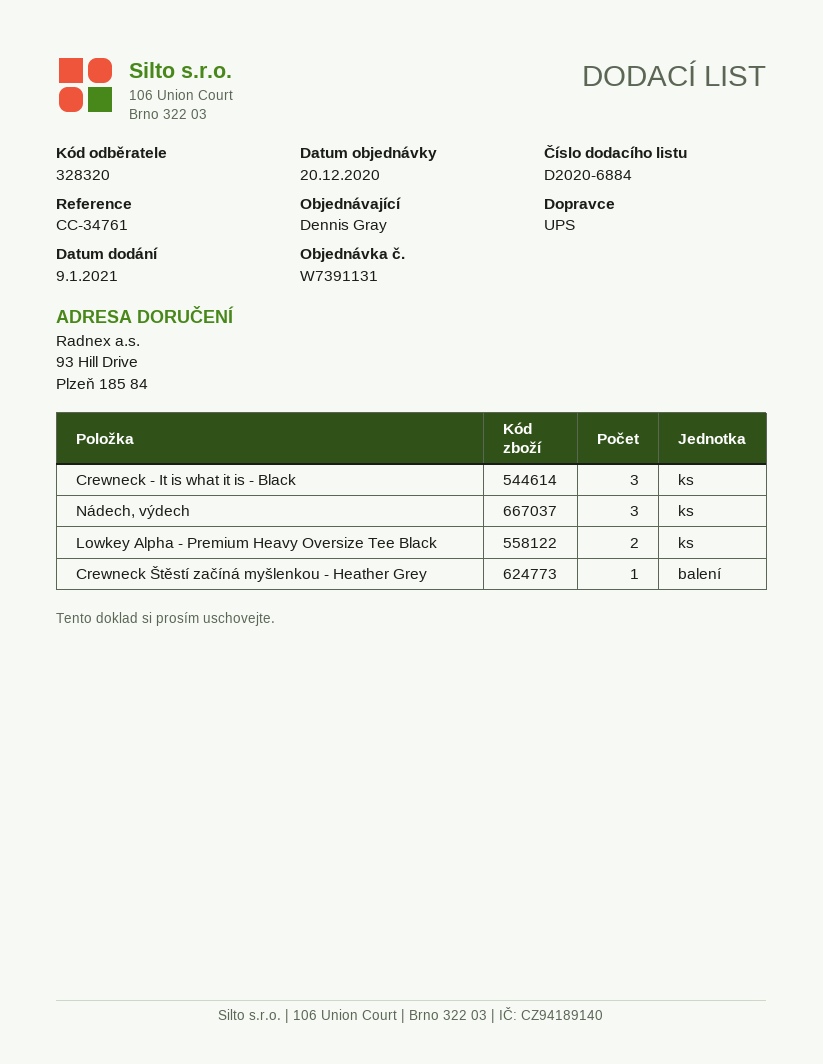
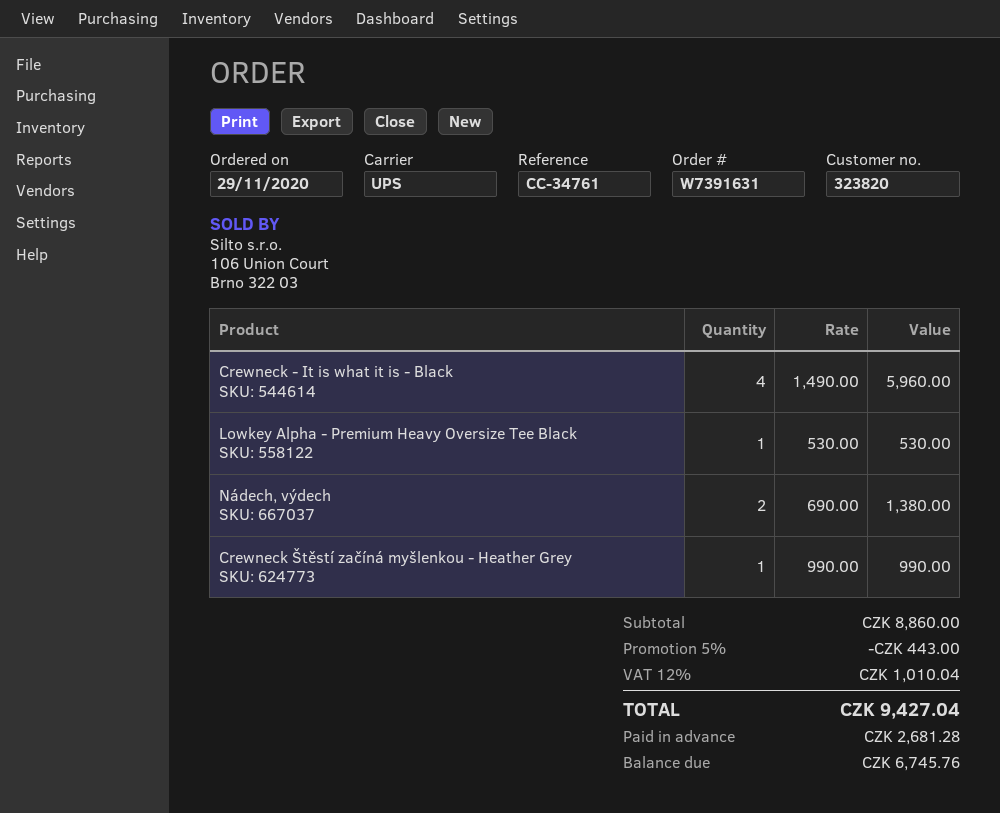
order number: W7391131 -> W7391631
order date: 2020-12-20 -> 2020-11-29
customer number: 328320 -> 323820
Crewneck - It is what it is - Black: 3 -> 4
Nádech, výdech: 3 -> 2
Lowkey Alpha - Premium Heavy Oversize Tee Black: 2 -> 1

